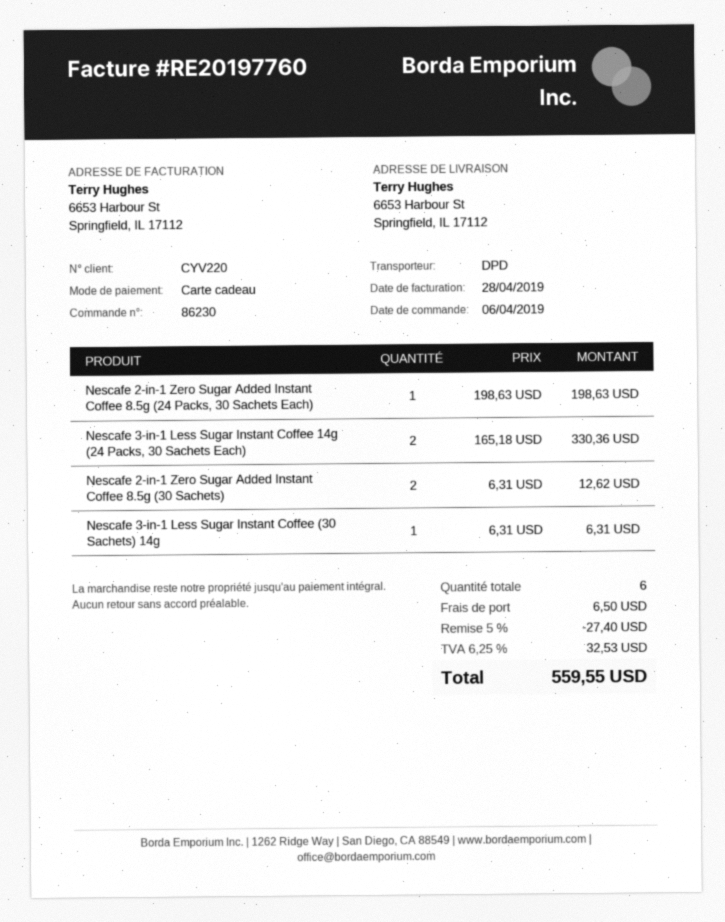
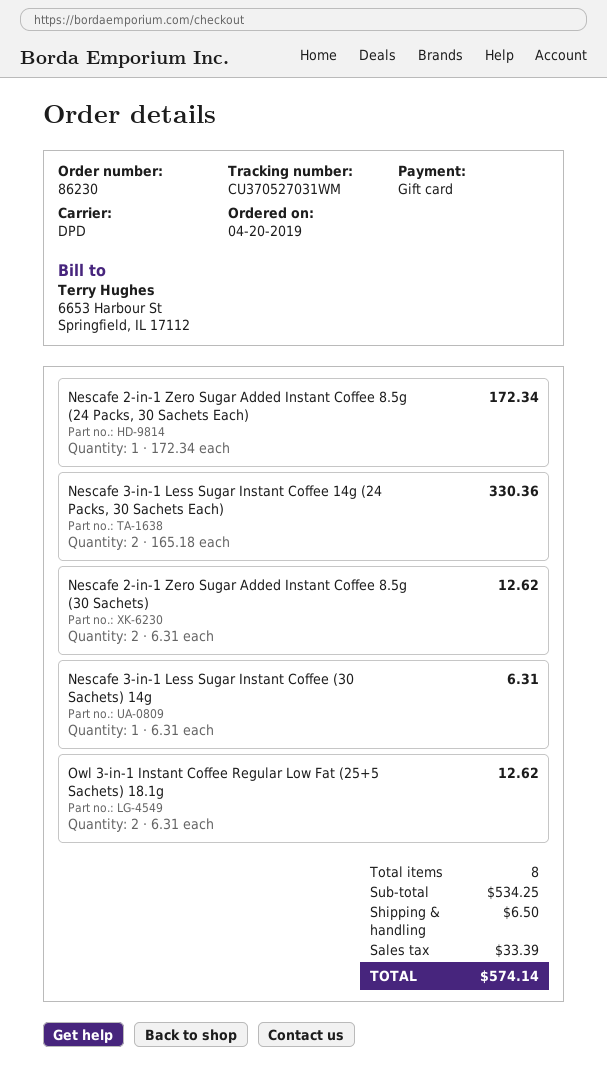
order date: 2019-04-06 -> 2019-04-20
Nescafe 2-in-1 Zero Sugar Added Instant Coffee 8.5g (24 Packs, 30 Sachets Each): 1 x 198.63 = 198.63 -> 1 x 172.34 = 172.34
Owl 3-in-1 Instant Coffee Regular Low Fat (25+5 Sachets) 18.1g: none -> 2 x 6.31 = 12.62
total quantity: 6 -> 8
discount: 5% = 27.40 -> none
tax: 32.53 -> 33.39
total: 559.55 -> 574.14

